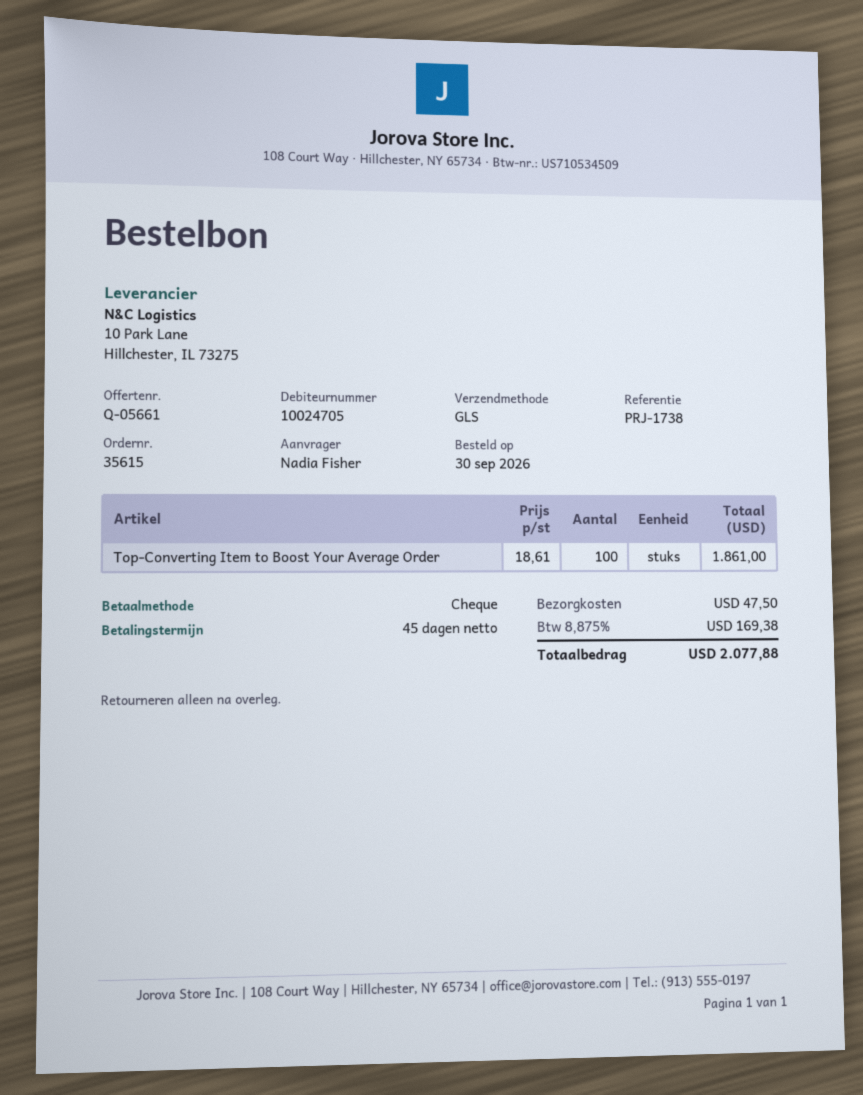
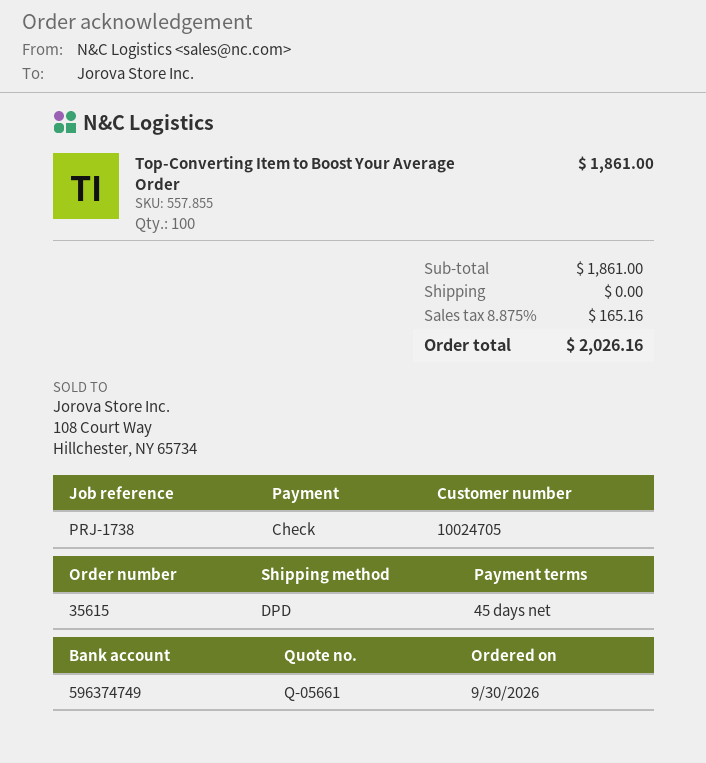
shipping method: GLS -> DPD
shipping: 47.50 -> 0.00
tax: 8.875% = 169.38 -> 8.875% = 165.16
total: 2077.88 -> 2026.16

